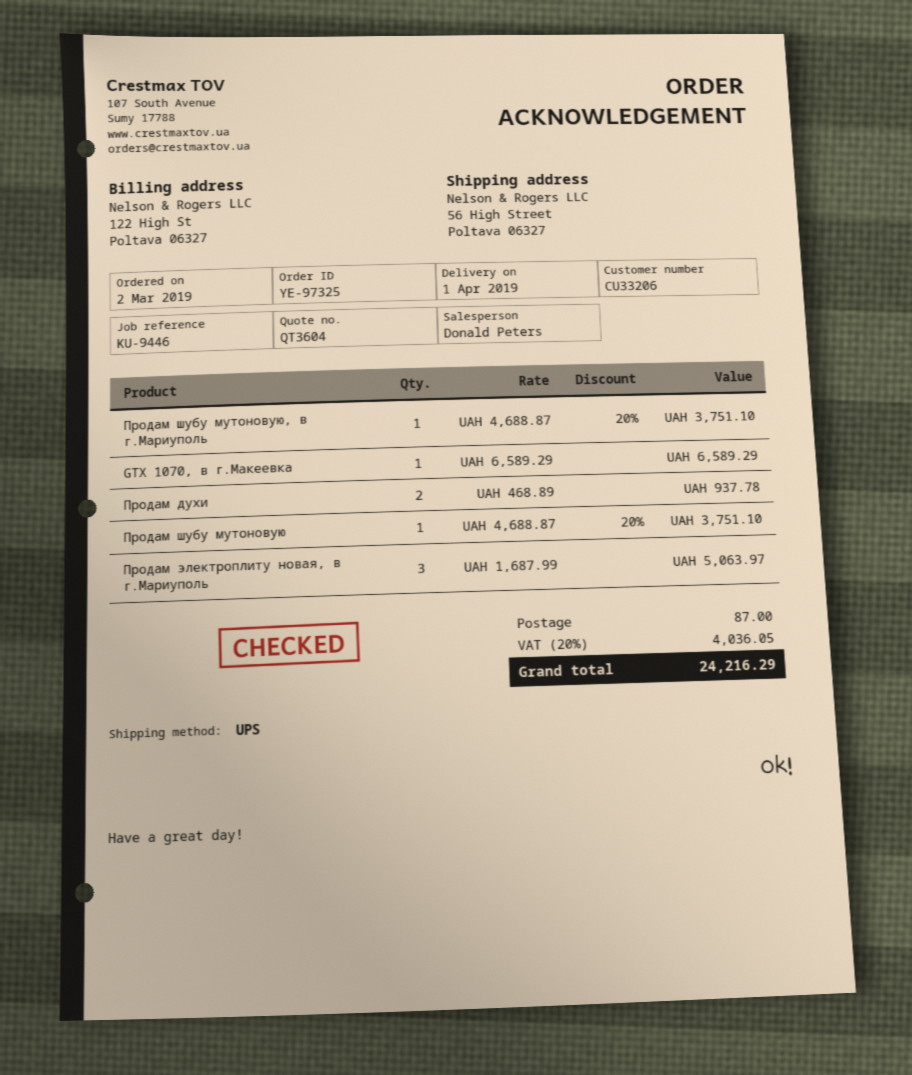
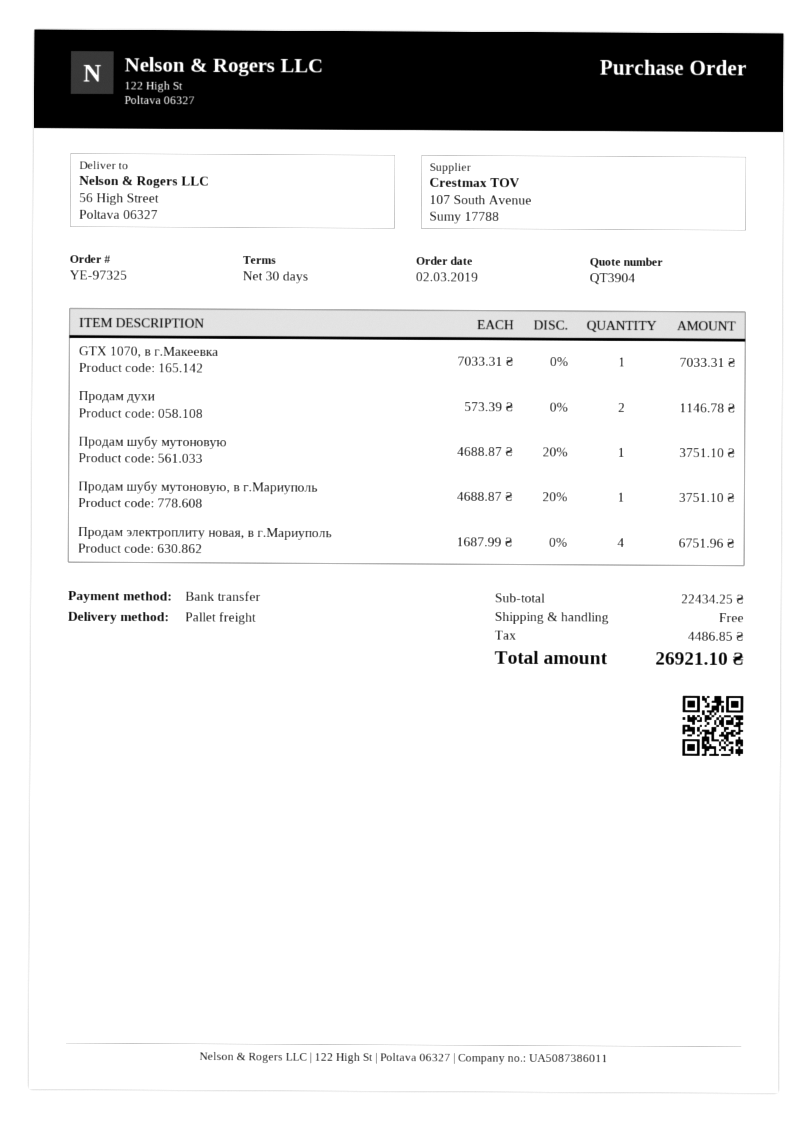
quote number: QT3604 -> QT3904
shipping method: UPS -> pallet freight
GTX 1070, в г.Макеевка: 1 x 6589.29 = 6589.29 -> 1 x 7033.31 = 7033.31
Продам духи: 2 x 468.89 = 937.78 -> 2 x 573.39 = 1146.78
Продам электроплиту новая, в г.Мариуполь: 3 x 1687.99 = 5063.97 -> 4 x 1687.99 = 6751.96
shipping: 87.00 -> 0.00
tax: 4036.05 -> 4486.85
total: 24216.29 -> 26921.10

